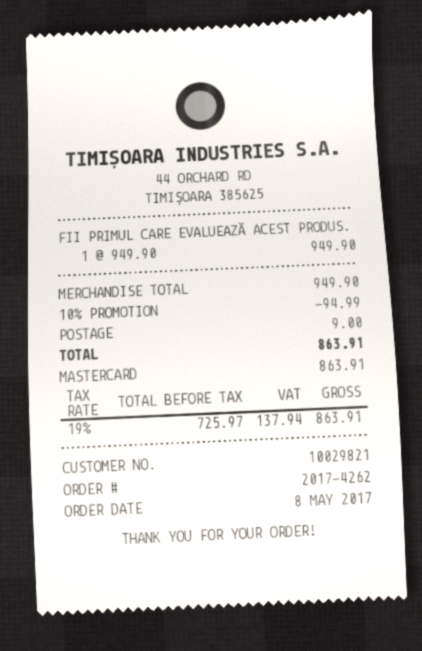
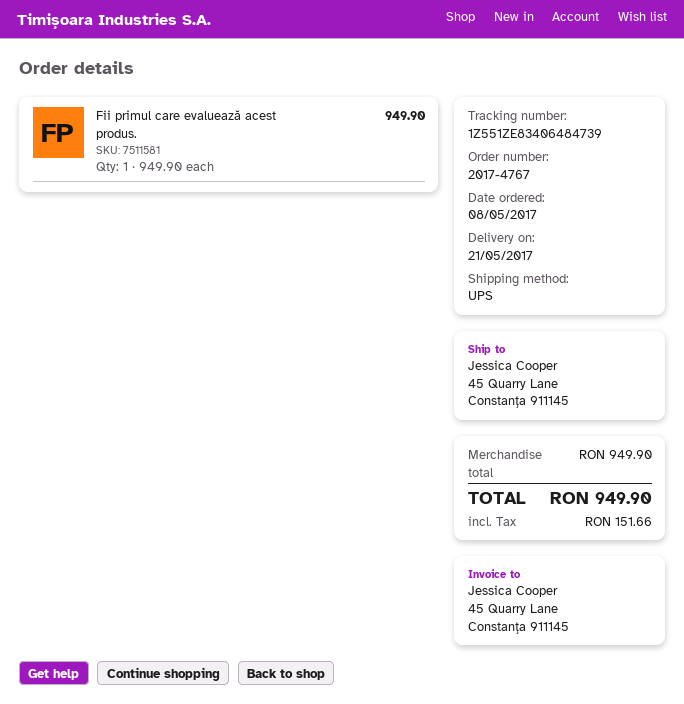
order number: 2017-4262 -> 2017-4767
discount: 10% = 94.99 -> none
shipping: 9.00 -> none
tax: 137.94 -> 151.66
total: 863.91 -> 949.90

